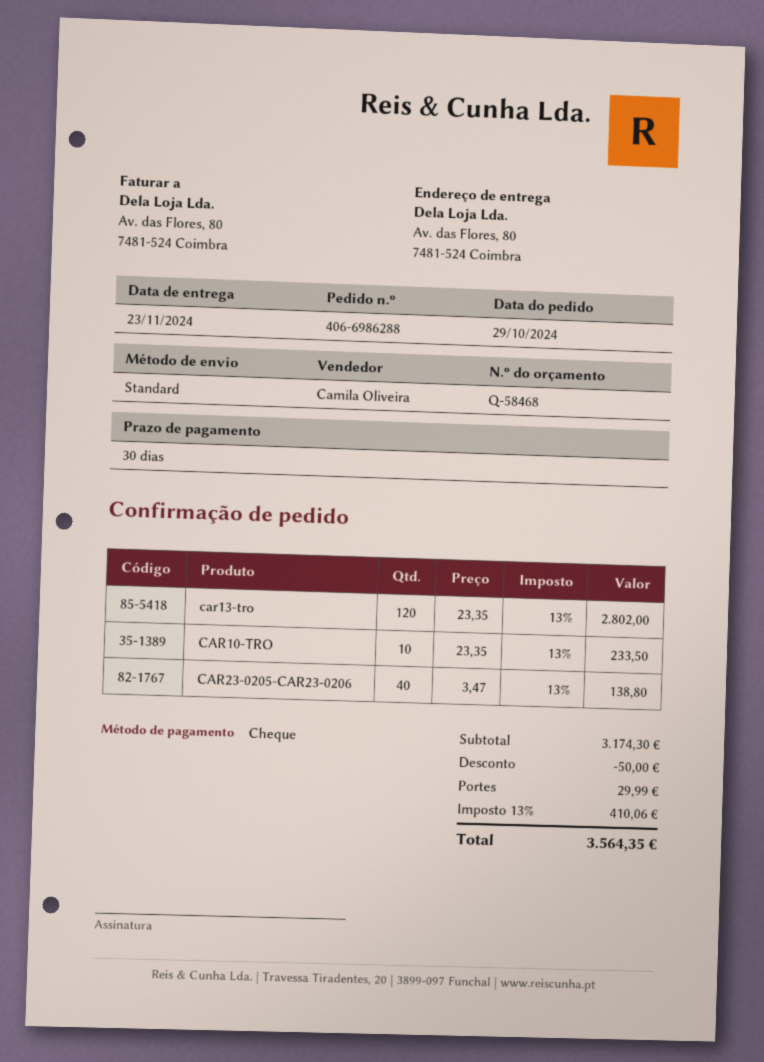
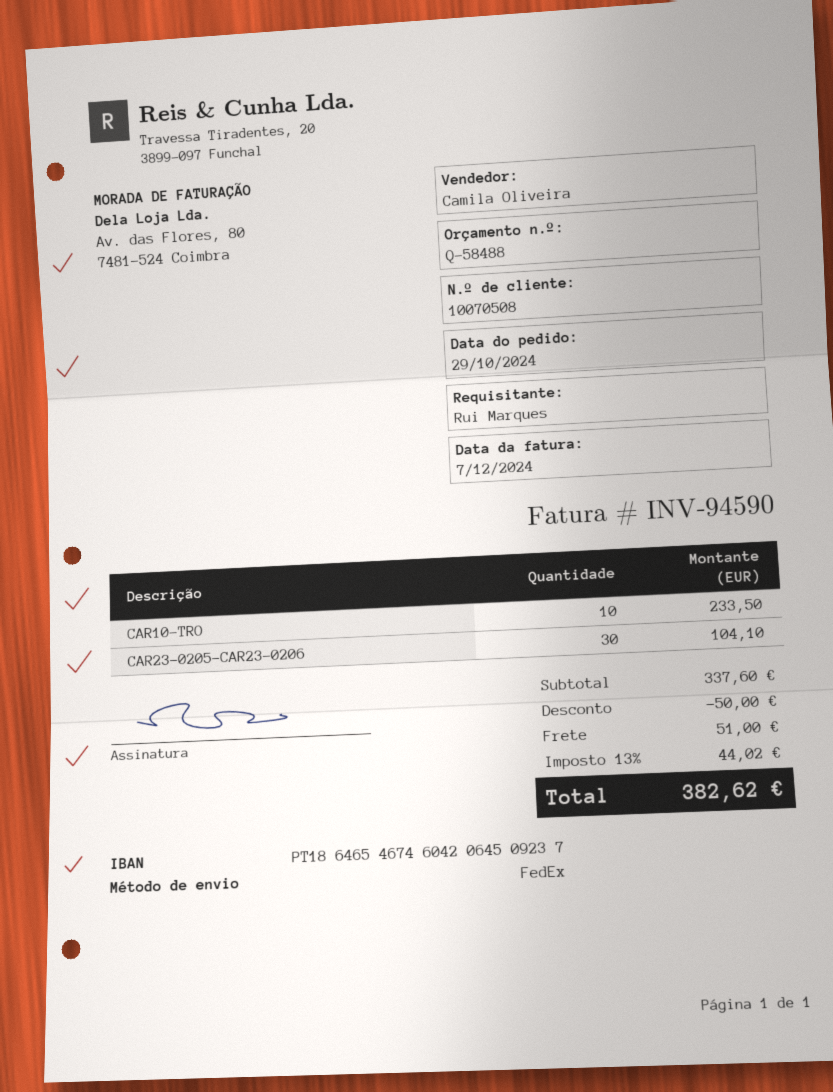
quote number: Q-58468 -> Q-58488
shipping method: standard -> FedEx
car13-tro: 120 for 2802.00 -> none
CAR23-0205-CAR23-0206: 40 for 138.80 -> 30 for 104.10
subtotal: 3174.30 -> 337.60
shipping: 29.99 -> 51.00
tax: 13% = 410.06 -> 13% = 44.02
total: 3564.35 -> 382.62

